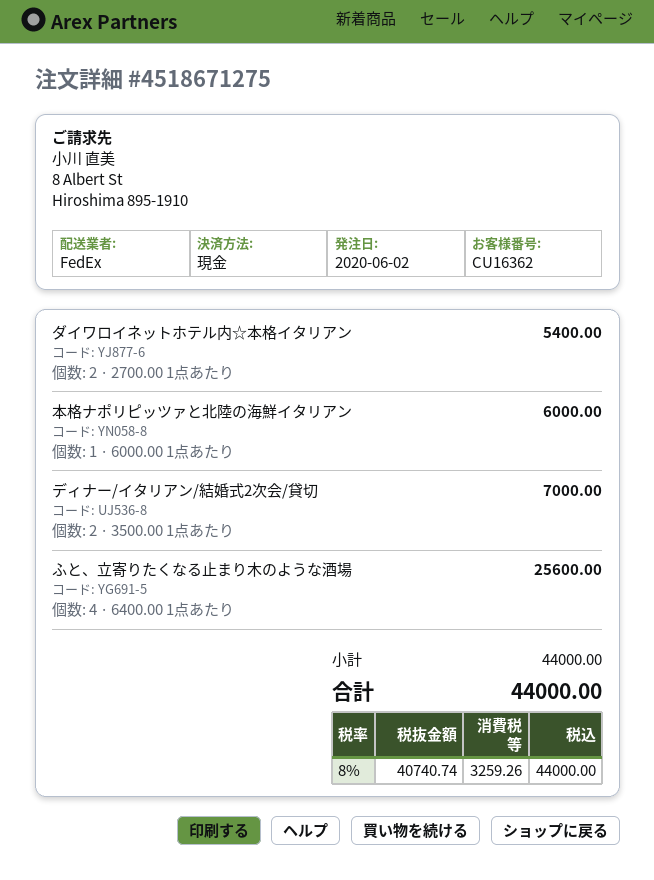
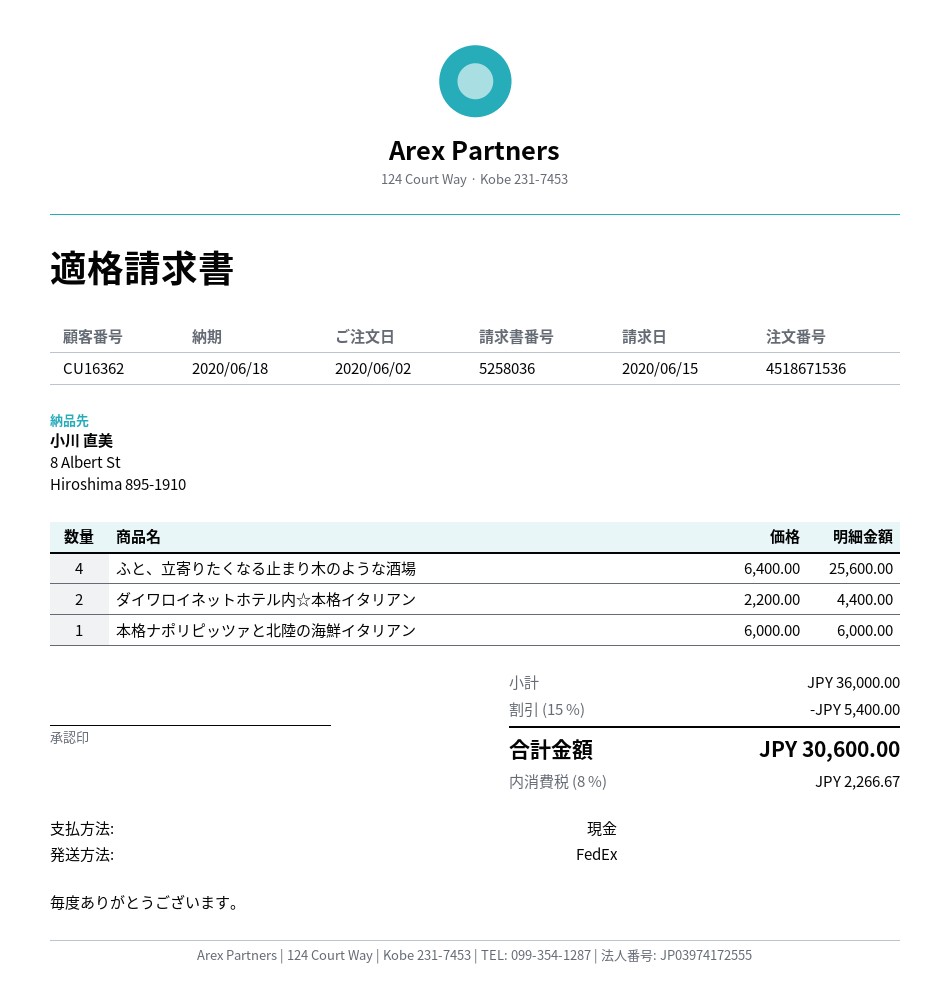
order number: 4518671275 -> 4518671536
ダイワロイネットホテル内☆本格イタリアン: 2 x 2700.00 = 5400.00 -> 2 x 2200.00 = 4400.00
ディナー/イタリアン/結婚式2次会/貸切: 2 x 3500.00 = 7000.00 -> none
subtotal: 44000.00 -> 36000.00
discount: none -> 15% = 5400.00
tax: 8% = 3259.26 -> 8% = 2266.67
total: 44000.00 -> 30600.00

